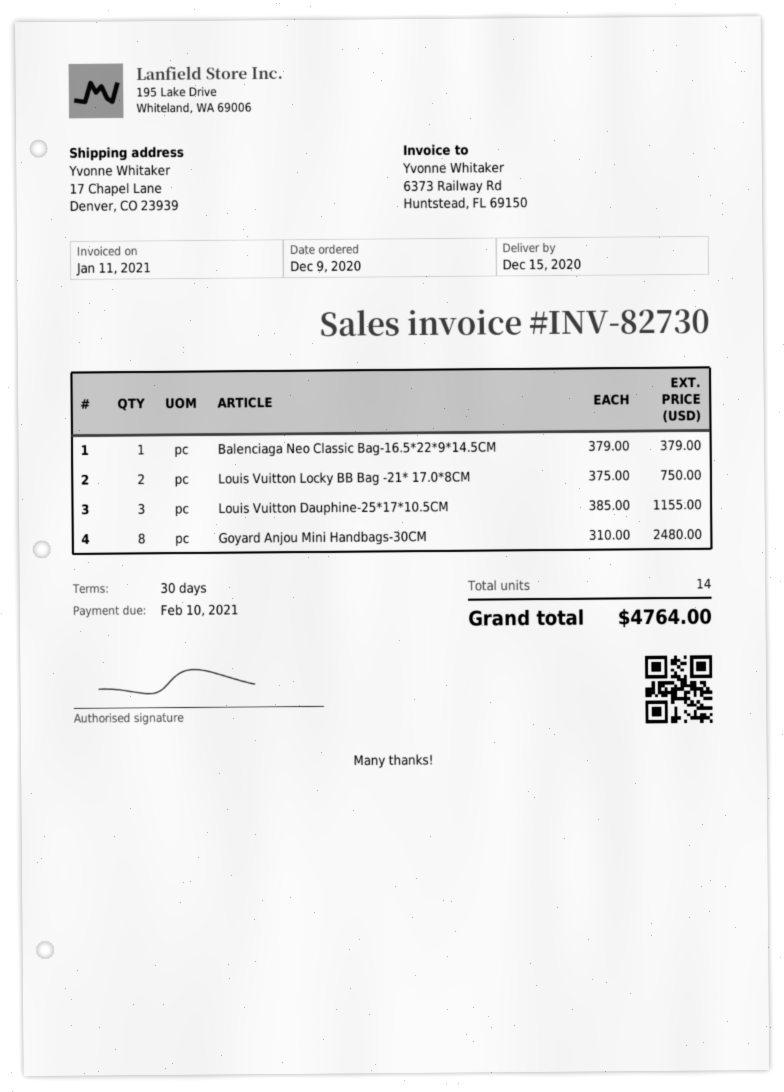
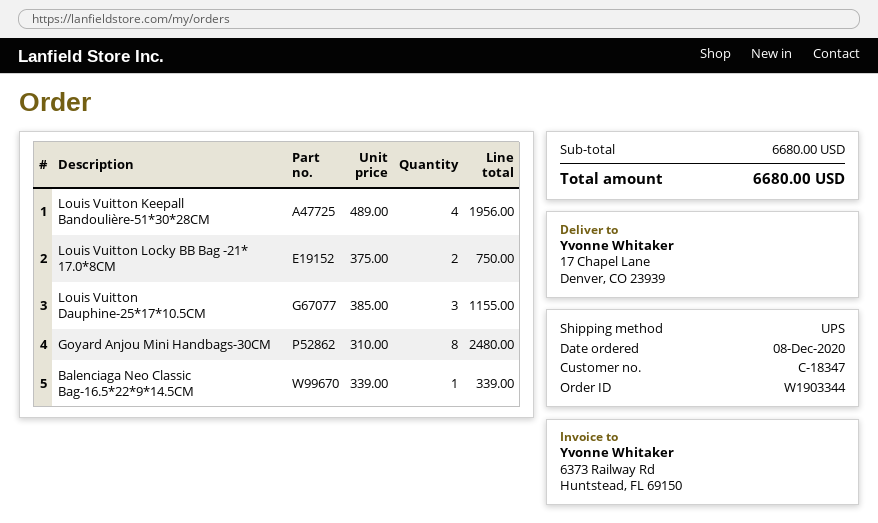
order date: 2020-12-09 -> 2020-12-08
Balenciaga Neo Classic Bag-16.5*22*9*14.5CM: 1 x 379.00 = 379.00 -> 1 x 339.00 = 339.00
Louis Vuitton Keepall Bandoulière-51*30*28CM: none -> 4 x 489.00 = 1956.00
total: 4764.00 -> 6680.00

